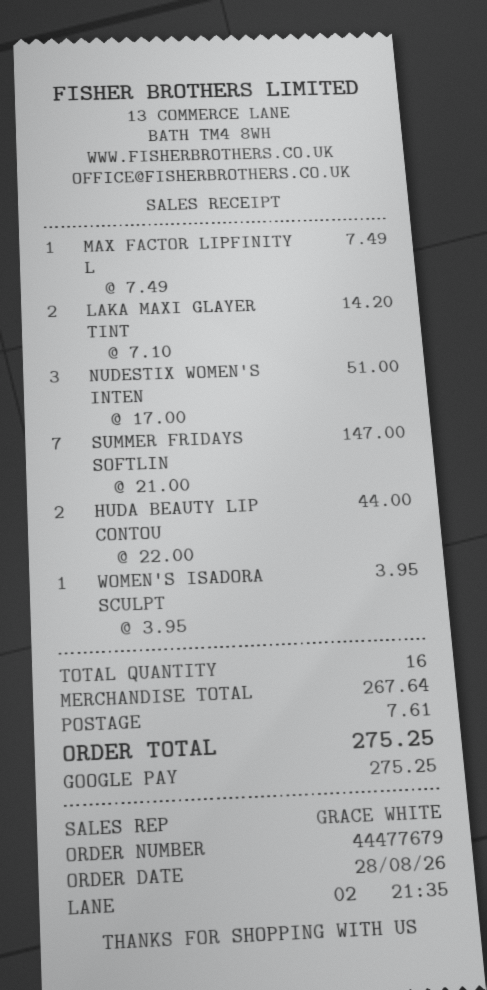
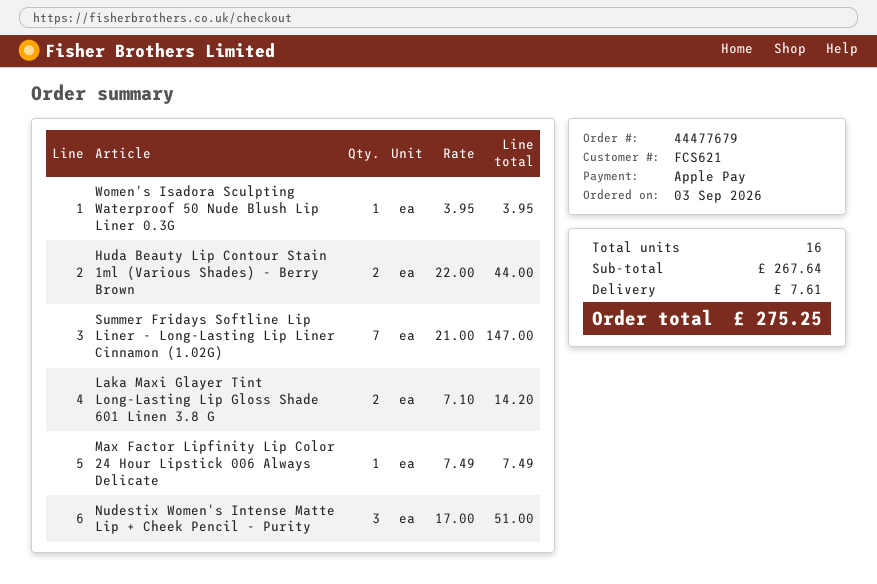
order date: 2026-08-28 -> 2026-09-03
payment method: Google Pay -> Apple Pay

